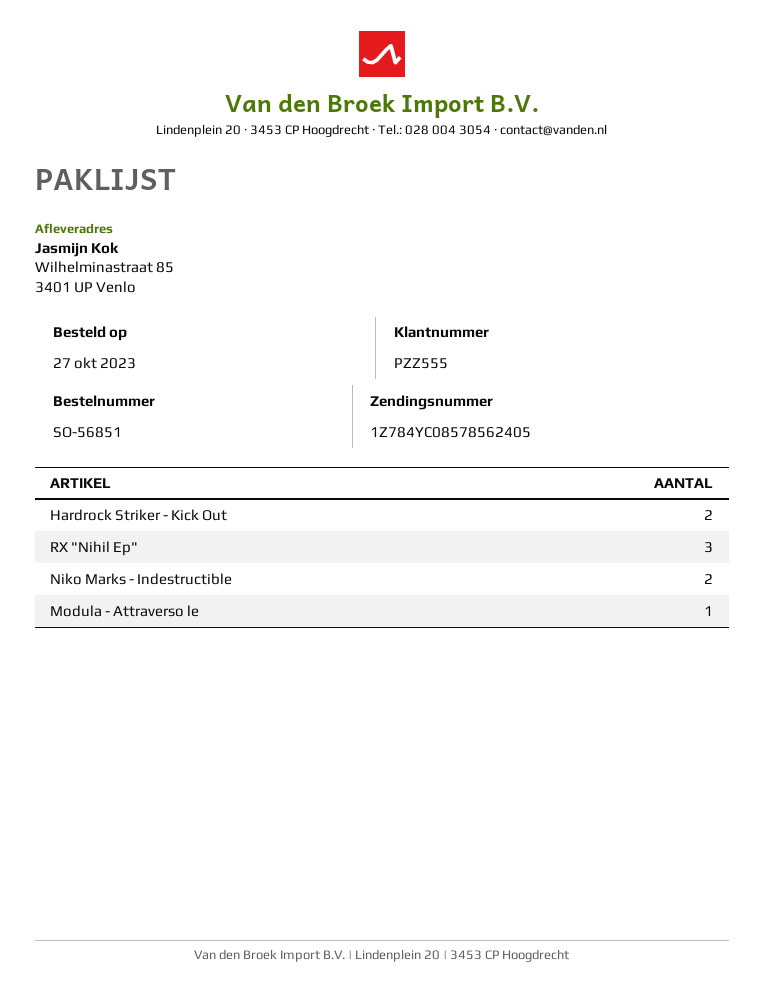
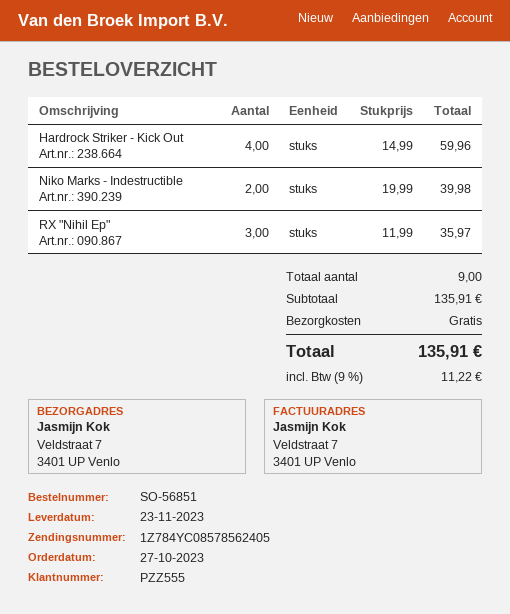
ship to: Wilhelminastraat 85, 3401 UP Venlo -> Veldstraat 7, 3401 UP Venlo
Hardrock Striker - Kick Out: 2 -> 4
Modula - Attraverso le: 1 -> none

